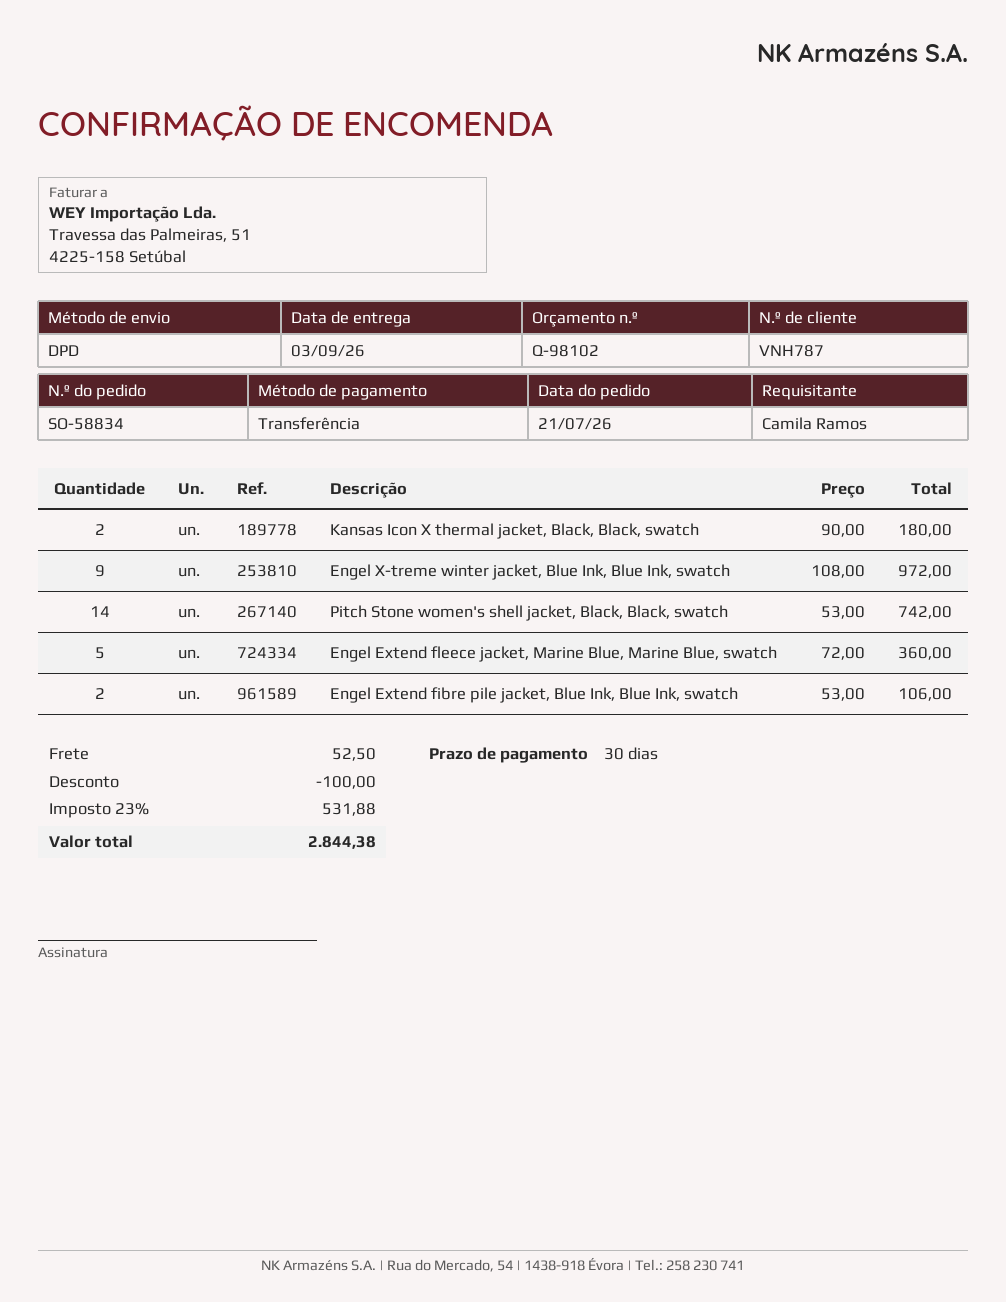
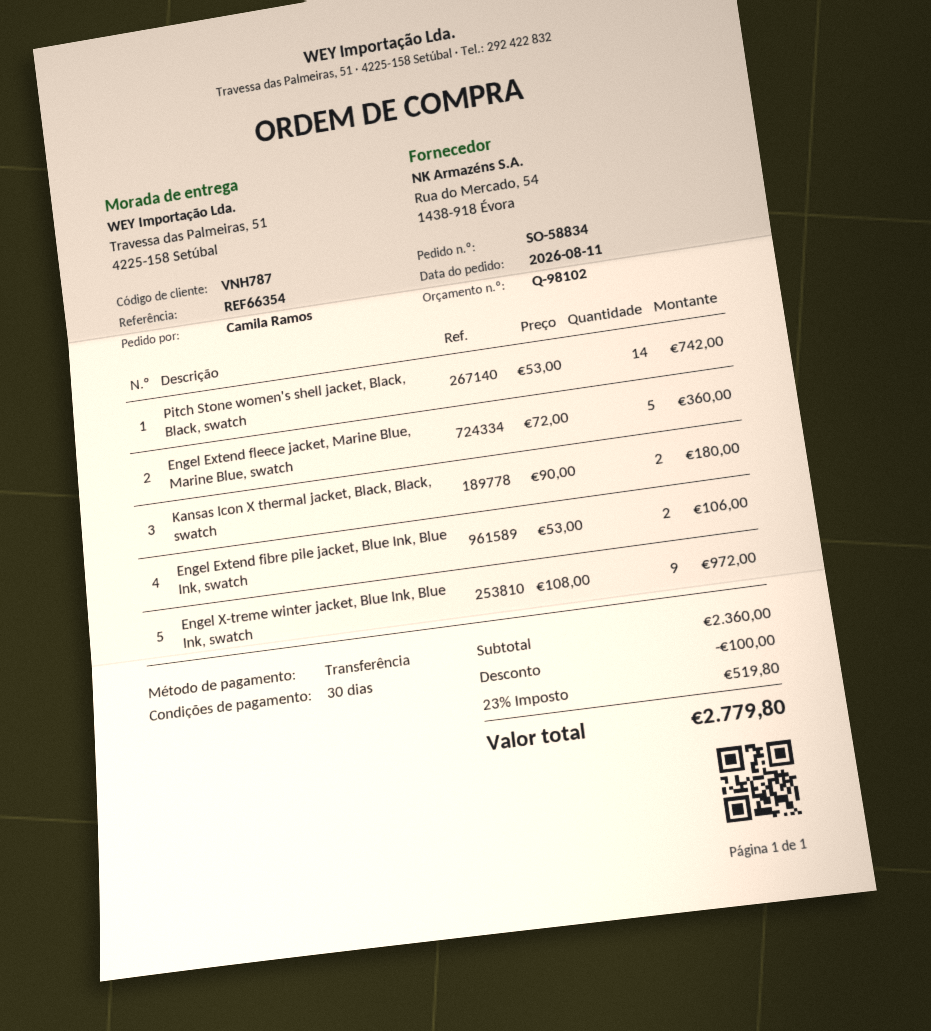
order date: 2026-07-21 -> 2026-08-11
shipping: 52.50 -> none
tax: 23% = 531.88 -> 23% = 519.80
total: 2844.38 -> 2779.80

